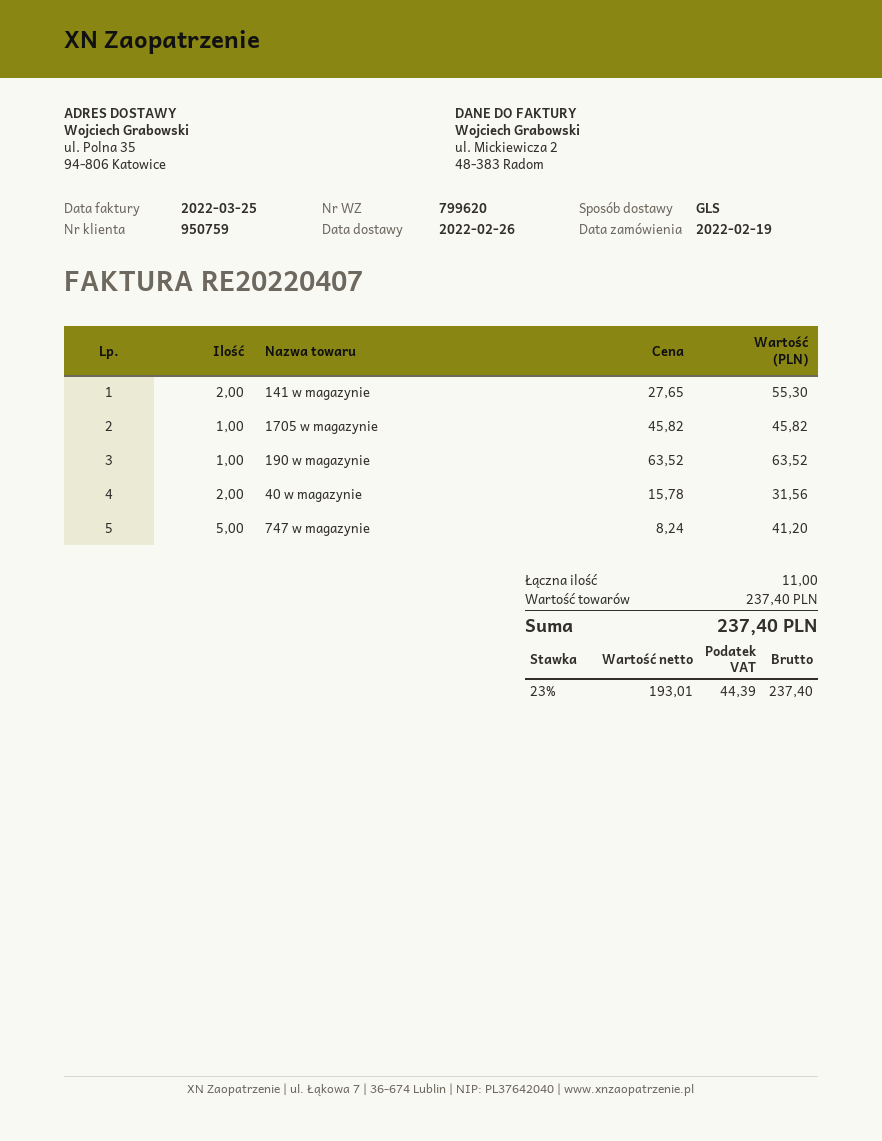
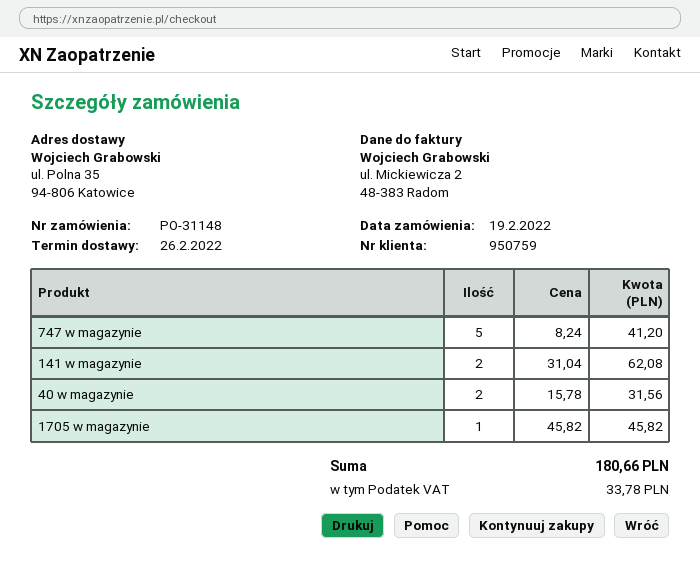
141 w magazynie: 2 x 27.65 = 55.30 -> 2 x 31.04 = 62.08
190 w magazynie: 1 x 63.52 = 63.52 -> none
tax: 44.39 -> 33.78
total: 237.40 -> 180.66

